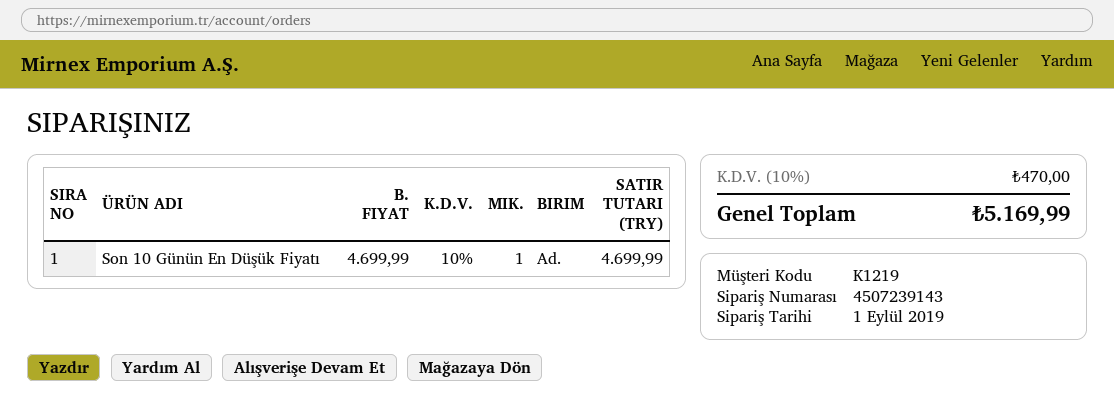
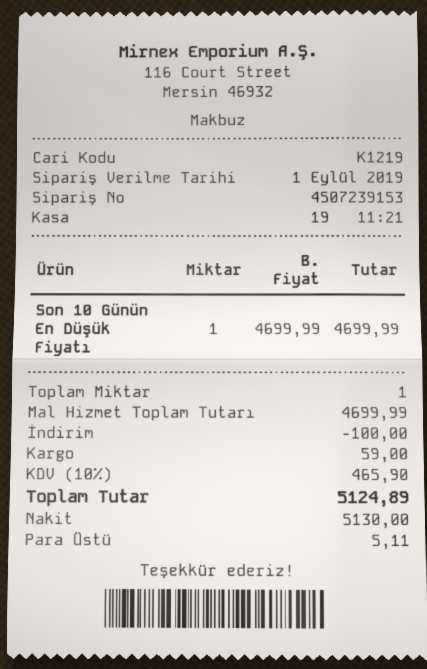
order number: 4507239143 -> 4507239153
discount: none -> 100.00
shipping: none -> 59.00
tax: 10% = 470.00 -> 10% = 465.90
total: 5169.99 -> 5124.89

